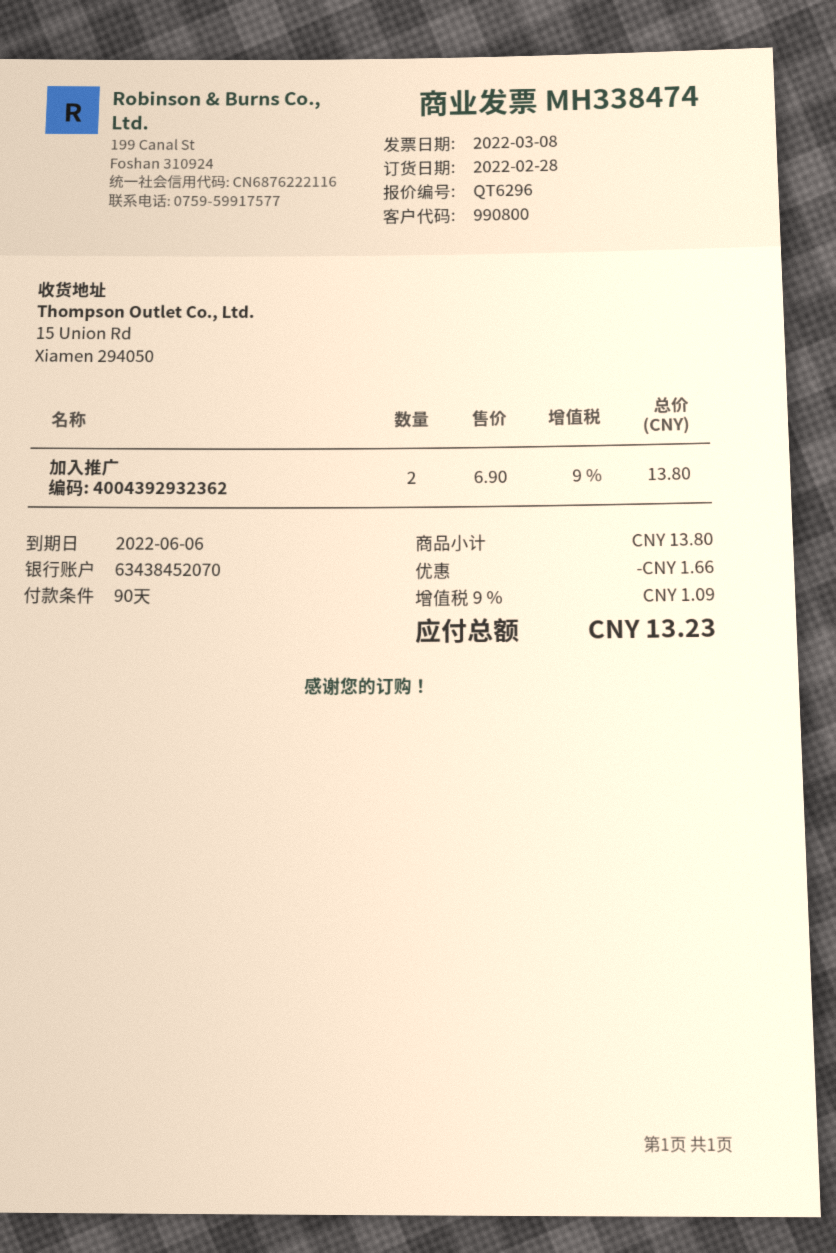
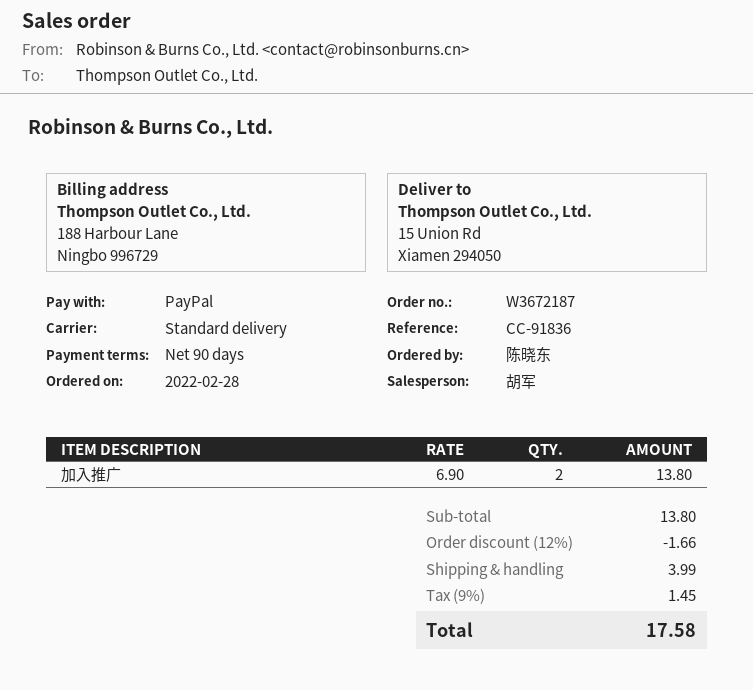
shipping: none -> 3.99
tax: 9% = 1.09 -> 9% = 1.45
total: 13.23 -> 17.58

